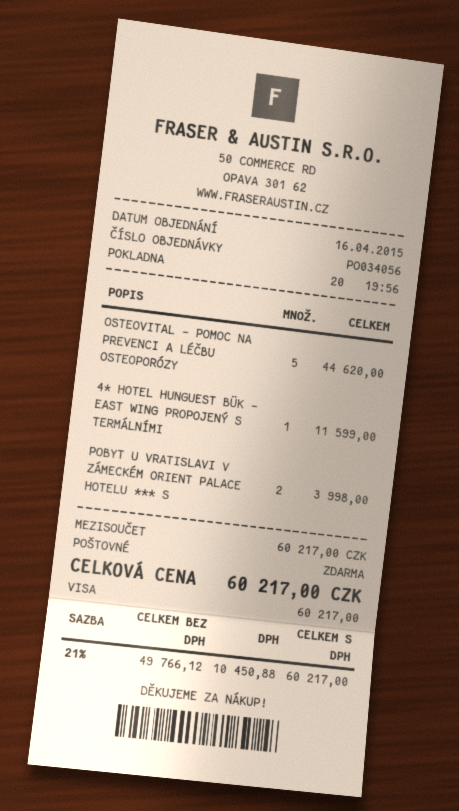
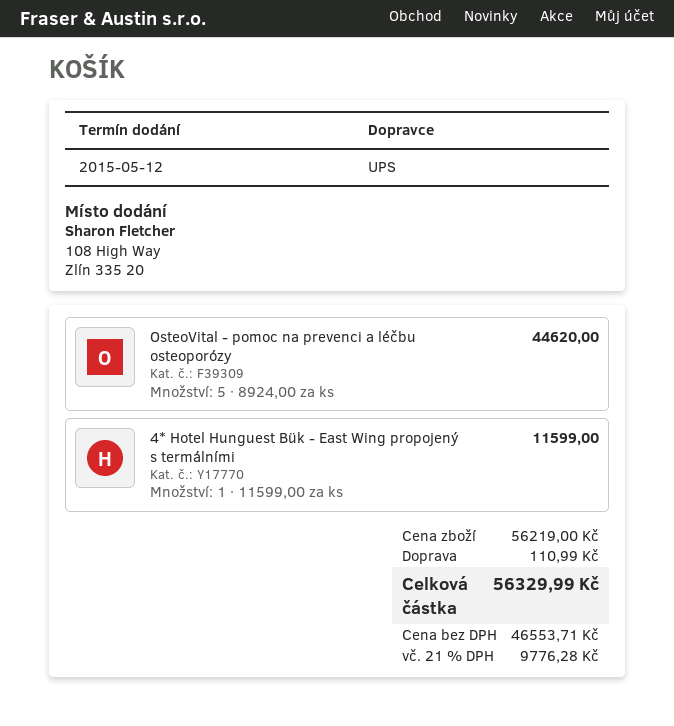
POBYT U VRATISLAVI V ZÁMECKÉM ORIENT PALACE HOTELU *** S: 2 for 3998.00 -> none
subtotal: 60217.00 -> 56219.00
shipping: 0.00 -> 110.99
net: 49766.12 -> 46553.71
tax: 21% = 10450.88 -> 21% = 9776.28
total: 60217.00 -> 56329.99

